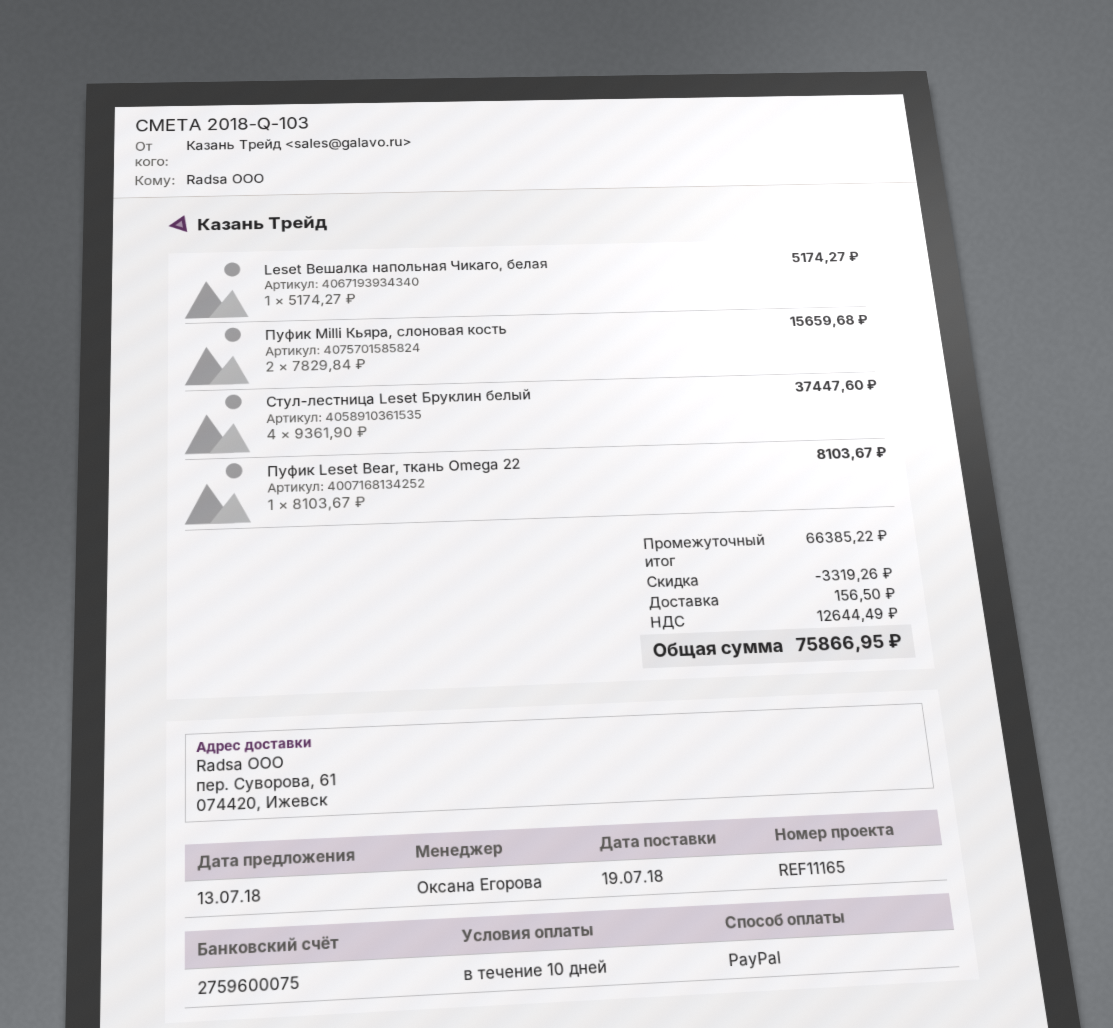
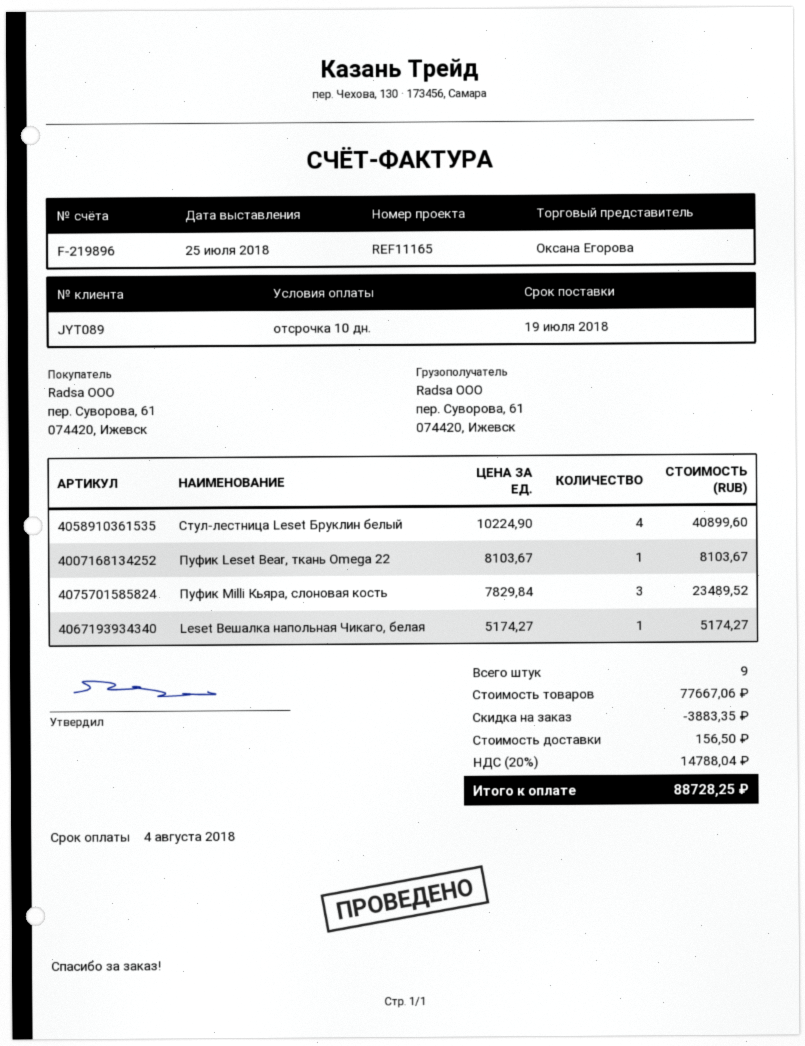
Пуфик Milli Кьяра, слоновая кость: 2 x 7829.84 = 15659.68 -> 3 x 7829.84 = 23489.52
Стул-лестница Leset Бруклин белый: 4 x 9361.90 = 37447.60 -> 4 x 10224.90 = 40899.60
subtotal: 66385.22 -> 77667.06
discount: 3319.26 -> 3883.35
tax: 12644.49 -> 14788.04
total: 75866.95 -> 88728.25

